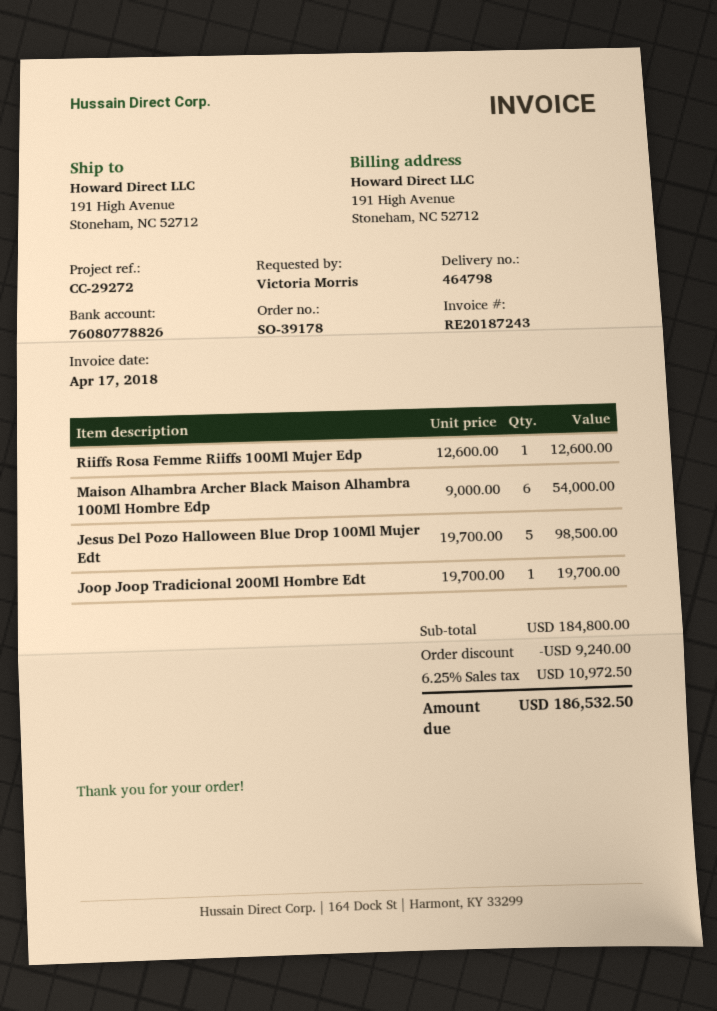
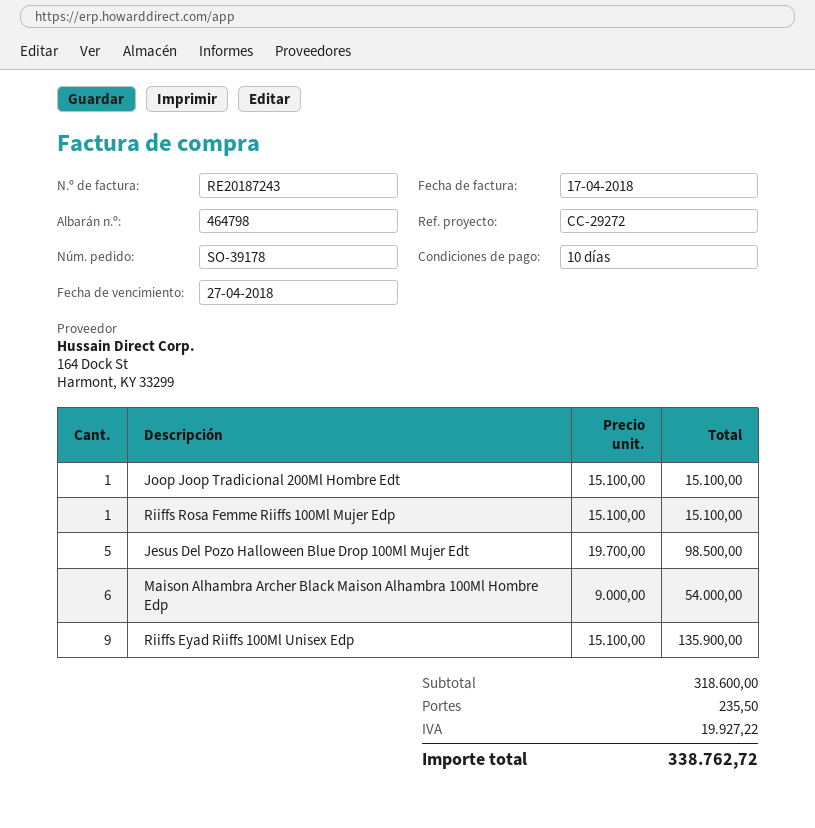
Riiffs Rosa Femme Riiffs 100Ml Mujer Edp: 1 x 12600.00 = 12600.00 -> 1 x 15100.00 = 15100.00
Joop Joop Tradicional 200Ml Hombre Edt: 1 x 19700.00 = 19700.00 -> 1 x 15100.00 = 15100.00
Riiffs Eyad Riiffs 100Ml Unisex Edp: none -> 9 x 15100.00 = 135900.00
subtotal: 184800.00 -> 318600.00
discount: 9240.00 -> none
shipping: none -> 235.50
tax: 10972.50 -> 19927.22
total: 186532.50 -> 338762.72

